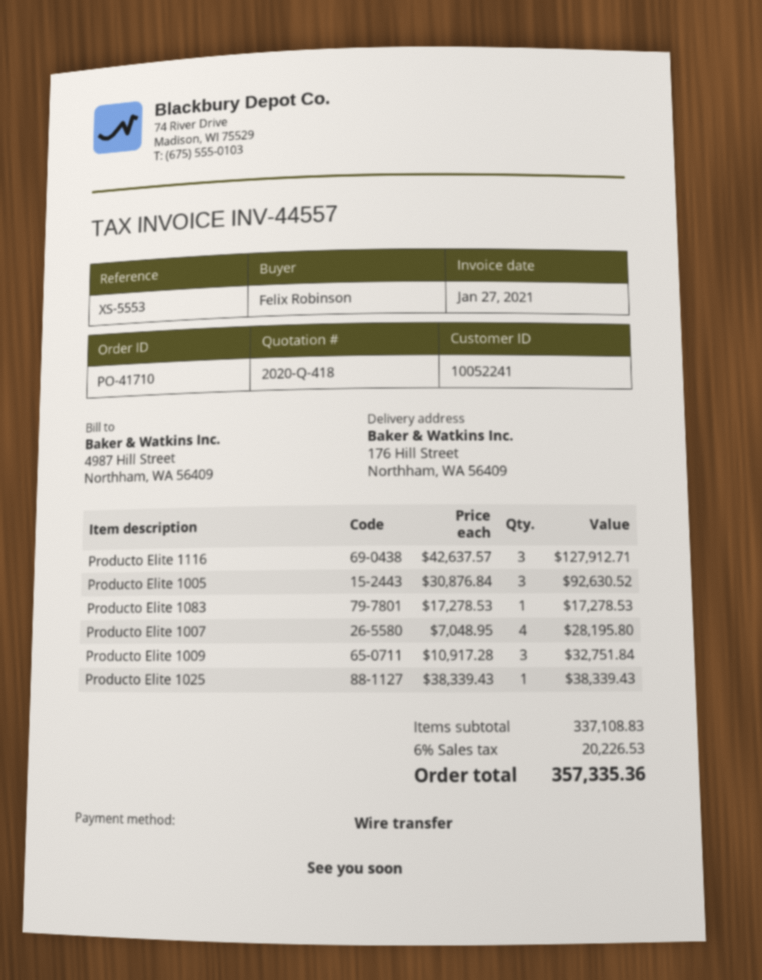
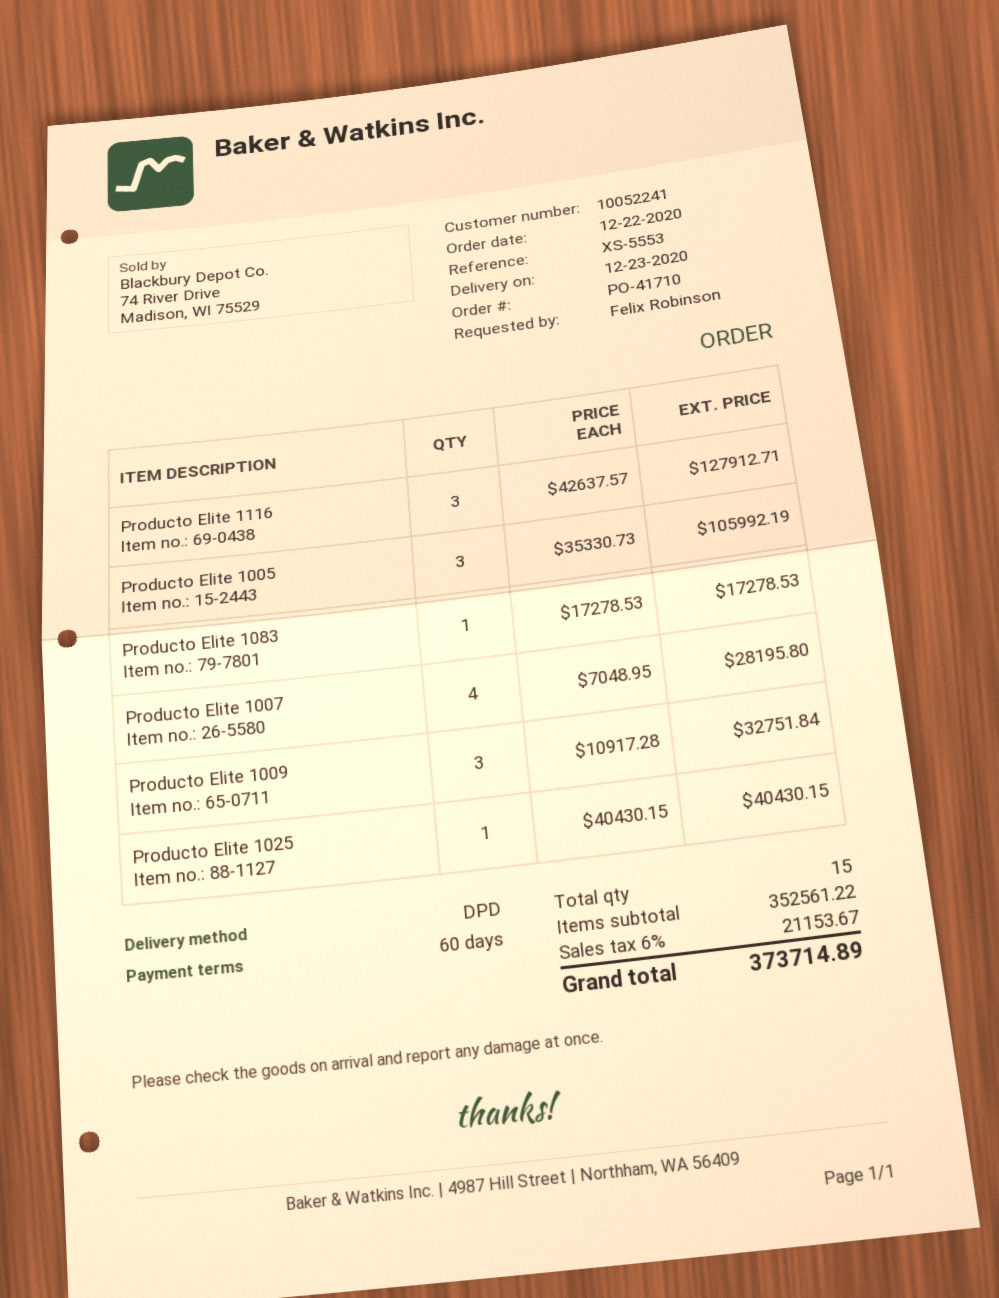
Producto Elite 1005: 3 x 30876.84 = 92630.52 -> 3 x 35330.73 = 105992.19
Producto Elite 1025: 1 x 38339.43 = 38339.43 -> 1 x 40430.15 = 40430.15
subtotal: 337108.83 -> 352561.22
tax: 6% = 20226.53 -> 6% = 21153.67
total: 357335.36 -> 373714.89

